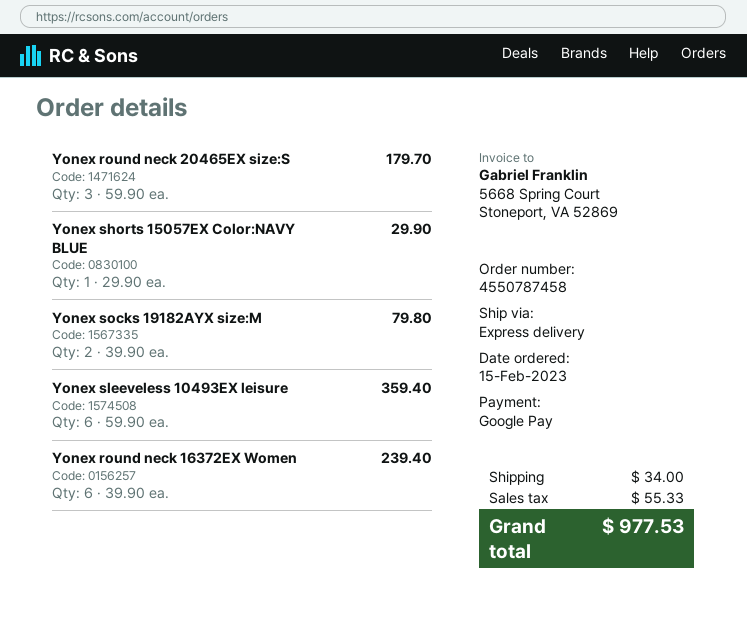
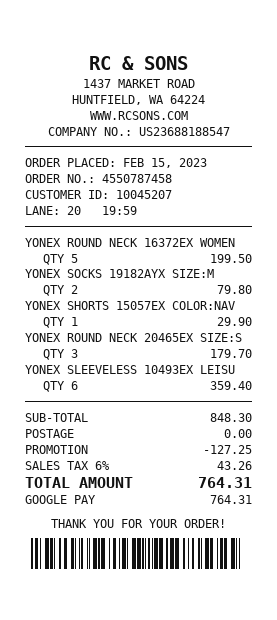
Yonex round neck 16372EX Women: 6 for 239.40 -> 5 for 199.50
discount: none -> 127.25
shipping: 34.00 -> 0.00
tax: 55.33 -> 43.26
total: 977.53 -> 764.31

